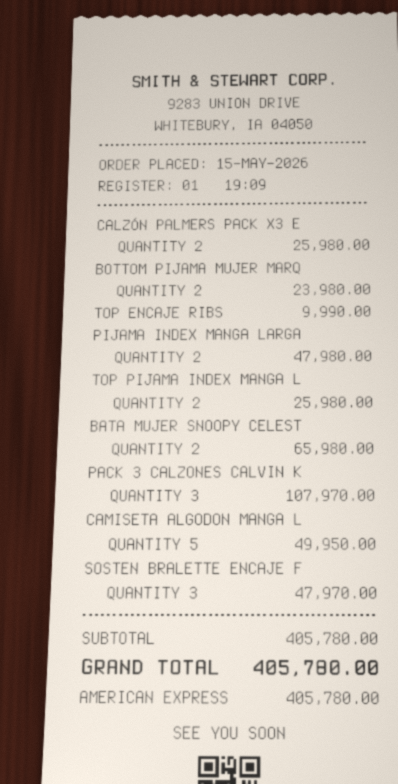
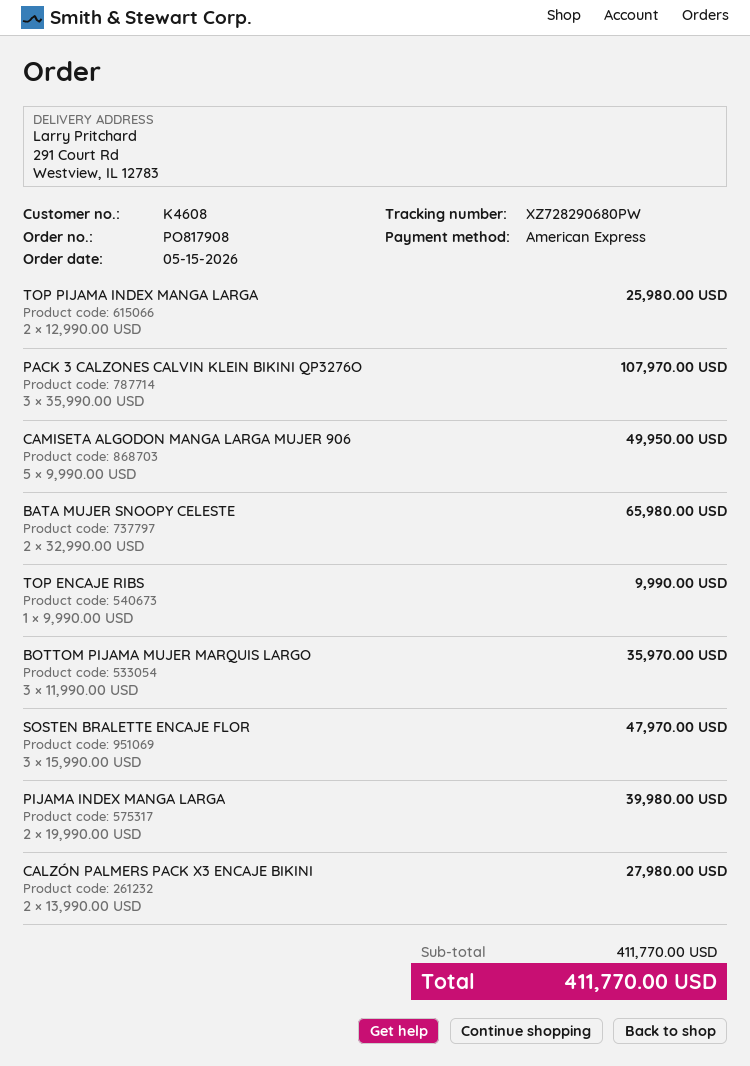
CALZÓN PALMERS PACK X3 E: 2 for 25980.00 -> 2 for 27980.00
BOTTOM PIJAMA MUJER MARQ: 2 for 23980.00 -> 3 for 35970.00
PIJAMA INDEX MANGA LARGA: 2 for 47980.00 -> 2 for 39980.00
subtotal: 405780.00 -> 411770.00
total: 405780.00 -> 411770.00

